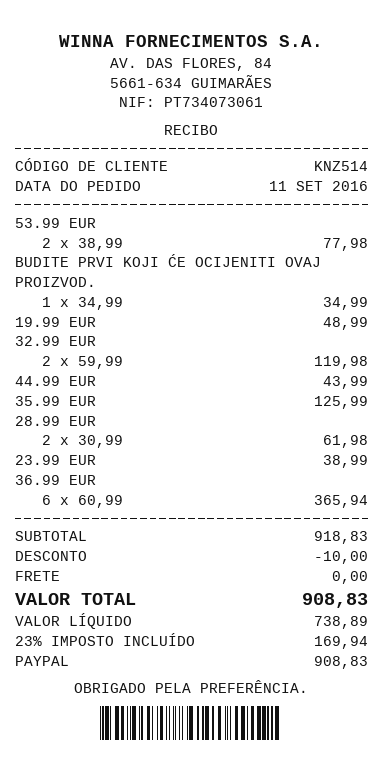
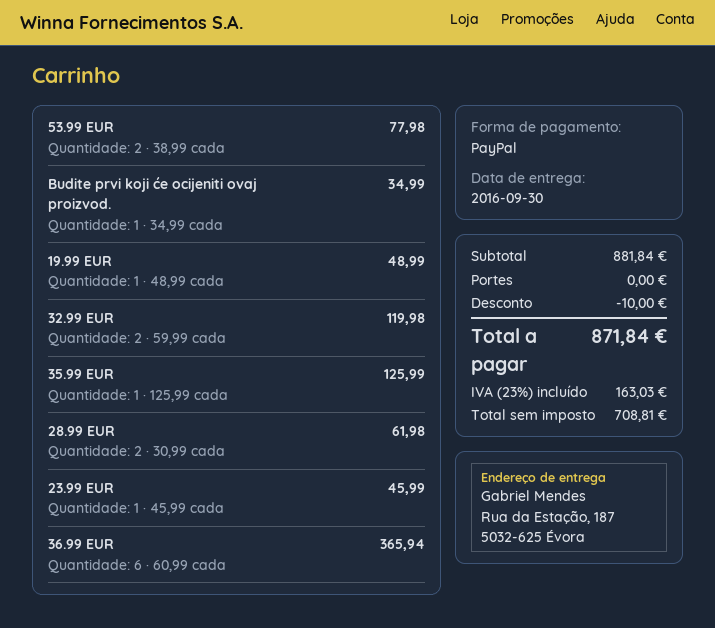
44.99 EUR: 1 x 43.99 = 43.99 -> none
23.99 EUR: 1 x 38.99 = 38.99 -> 1 x 45.99 = 45.99
subtotal: 918.83 -> 881.84
net: 738.89 -> 708.81
tax: 23% = 169.94 -> 23% = 163.03
total: 908.83 -> 871.84

